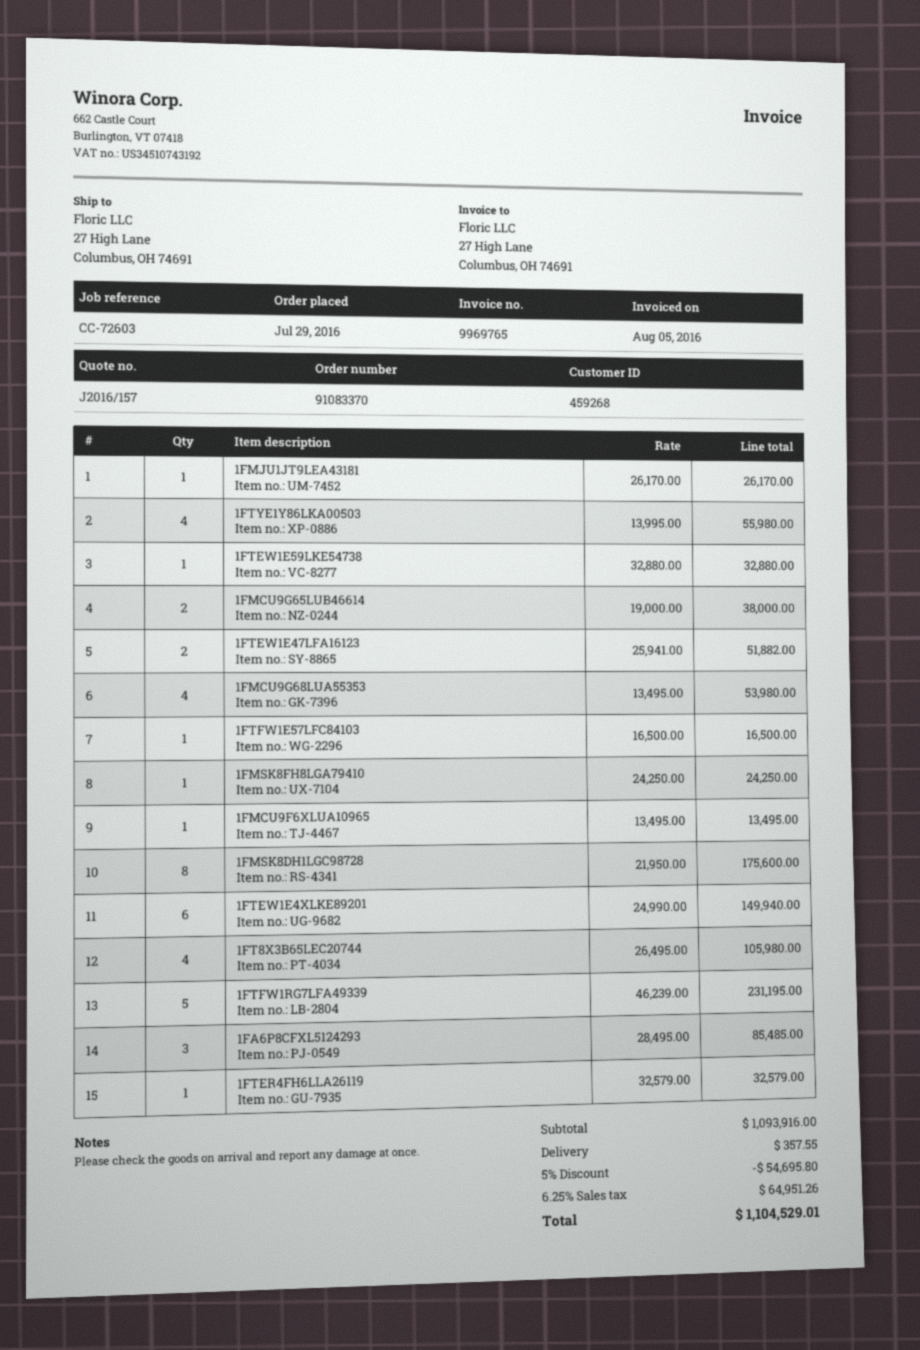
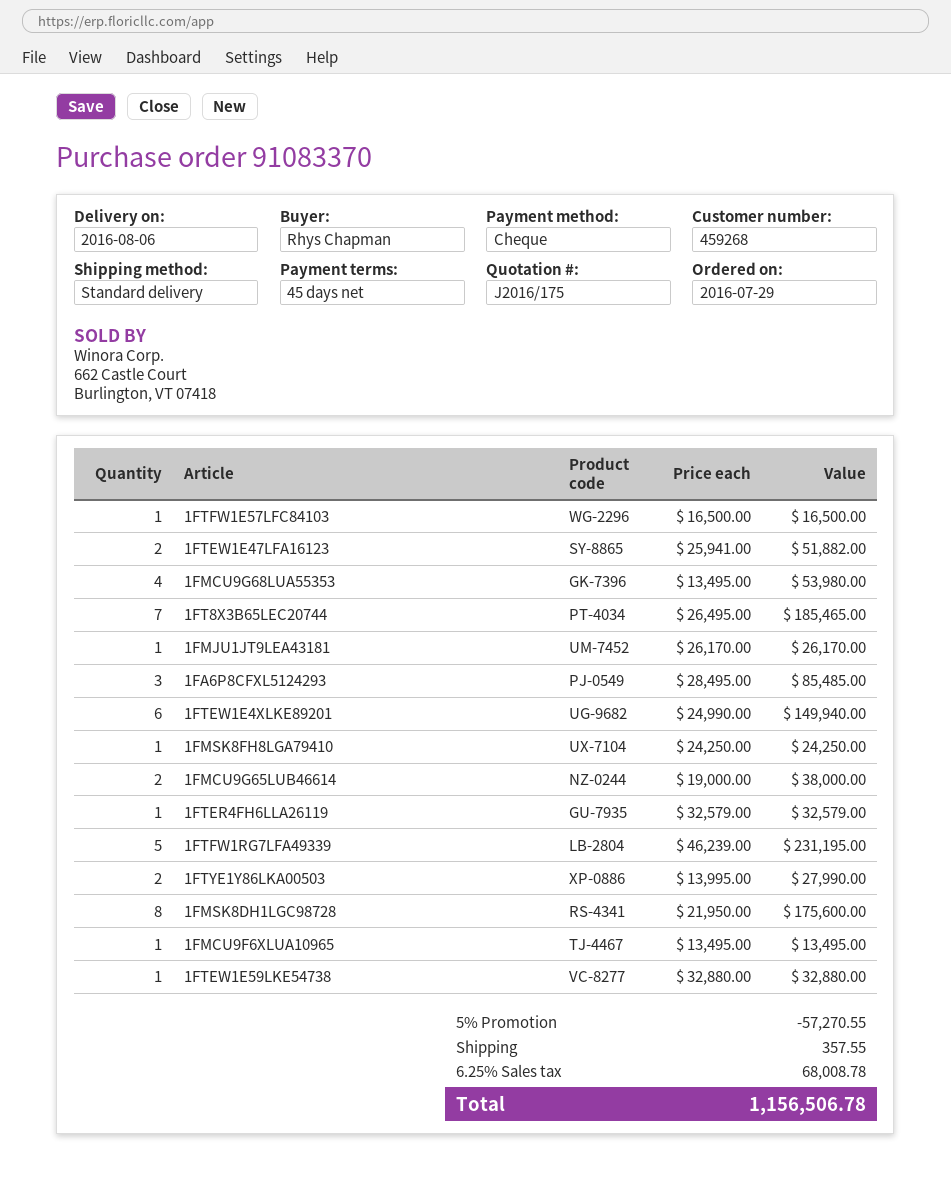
quote number: J2016/157 -> J2016/175
1FTYE1Y86LKA00503: 4 x 13995.00 = 55980.00 -> 2 x 13995.00 = 27990.00
1FT8X3B65LEC20744: 4 x 26495.00 = 105980.00 -> 7 x 26495.00 = 185465.00
discount: 5% = 54695.80 -> 5% = 57270.55
tax: 6.25% = 64951.26 -> 6.25% = 68008.78
total: 1104529.01 -> 1156506.78

